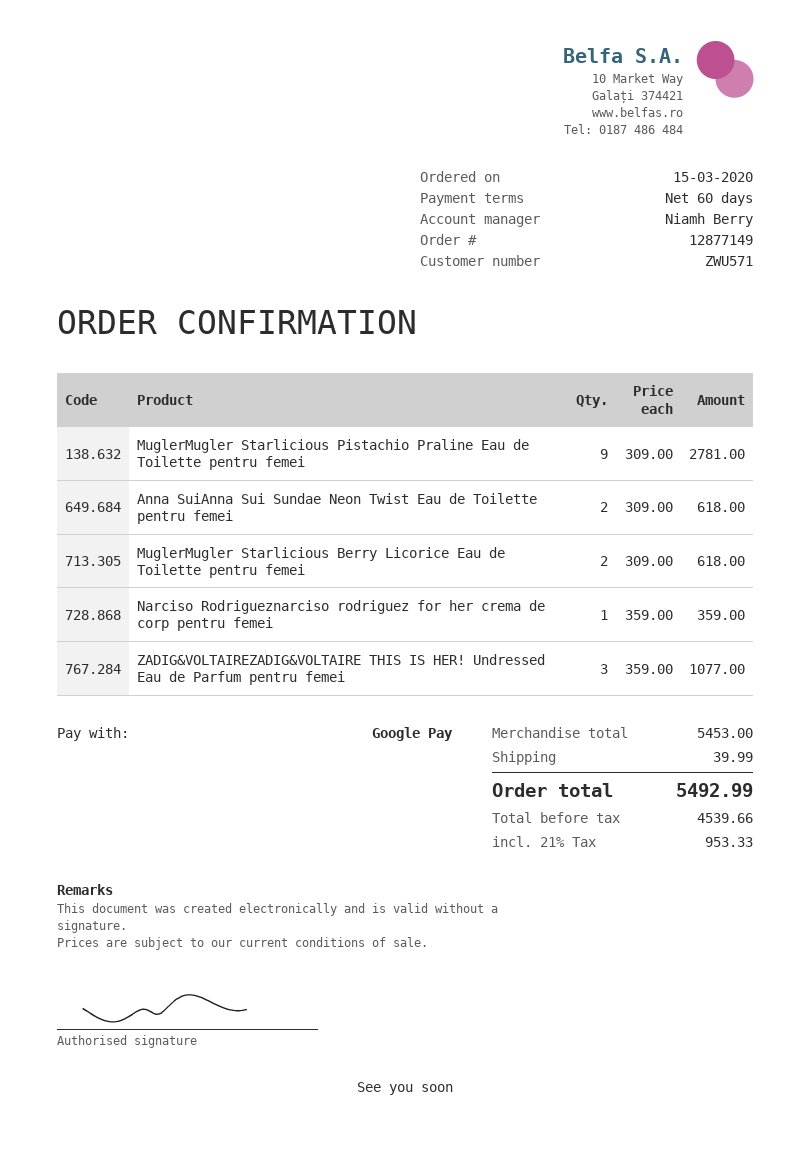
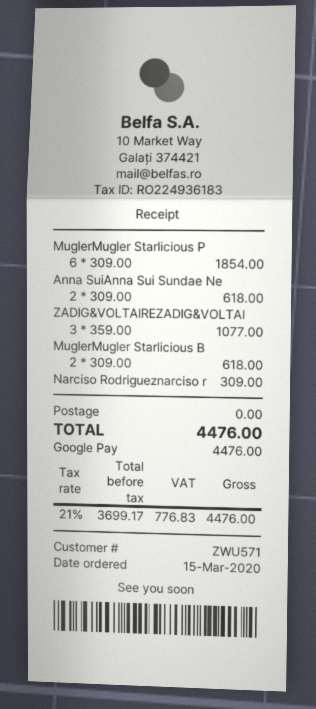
MuglerMugler Starlicious Pistachio Praline Eau de Toilette pentru femei: 9 x 309.00 = 2781.00 -> 6 x 309.00 = 1854.00
Narciso Rodrigueznarciso rodriguez for her crema de corp pentru femei: 1 x 359.00 = 359.00 -> 1 x 309.00 = 309.00
shipping: 39.99 -> 0.00
net: 4539.66 -> 3699.17
tax: 21% = 953.33 -> 21% = 776.83
total: 5492.99 -> 4476.00

